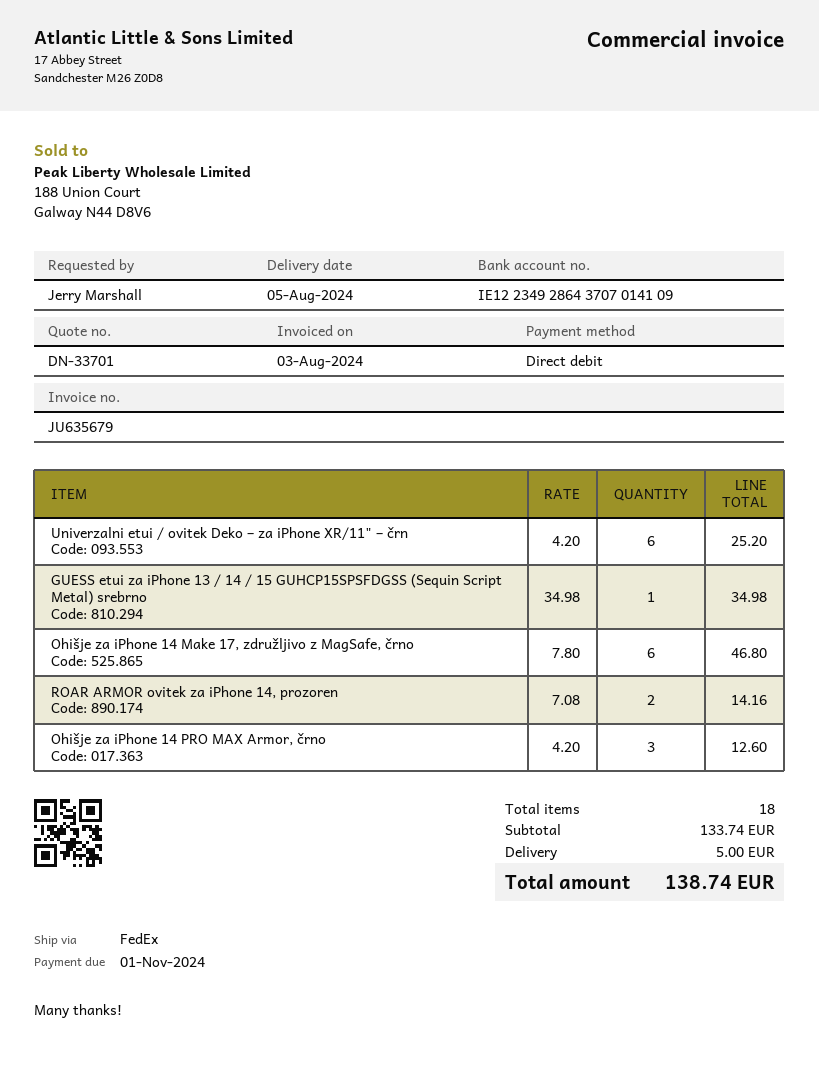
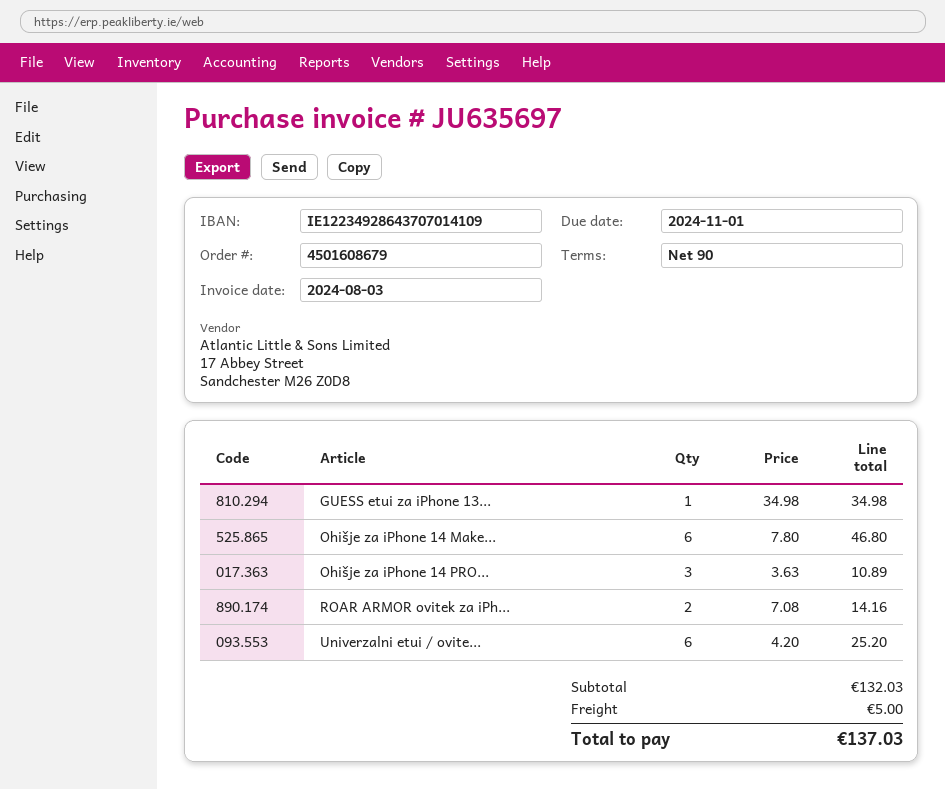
invoice number: JU635679 -> JU635697
Ohišje za iPhone 14 PRO MAX Armor, črno: 3 x 4.20 = 12.60 -> 3 x 3.63 = 10.89
subtotal: 133.74 -> 132.03
total: 138.74 -> 137.03

